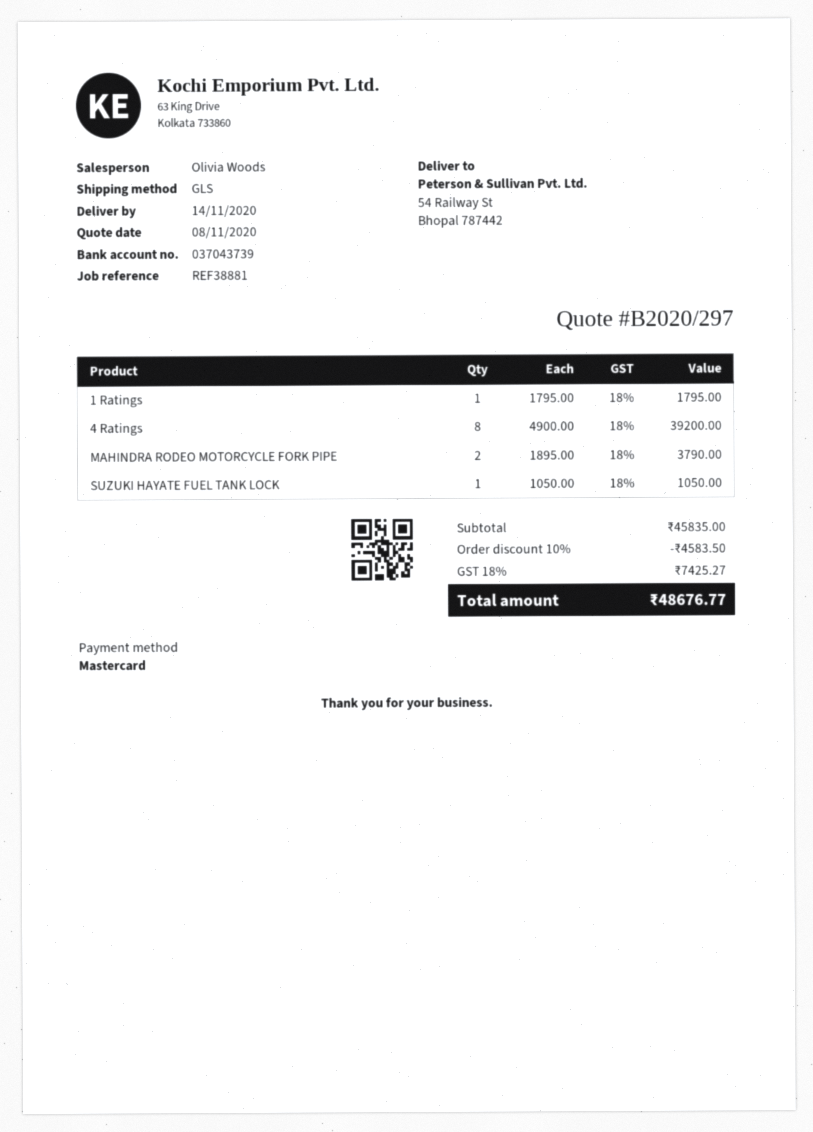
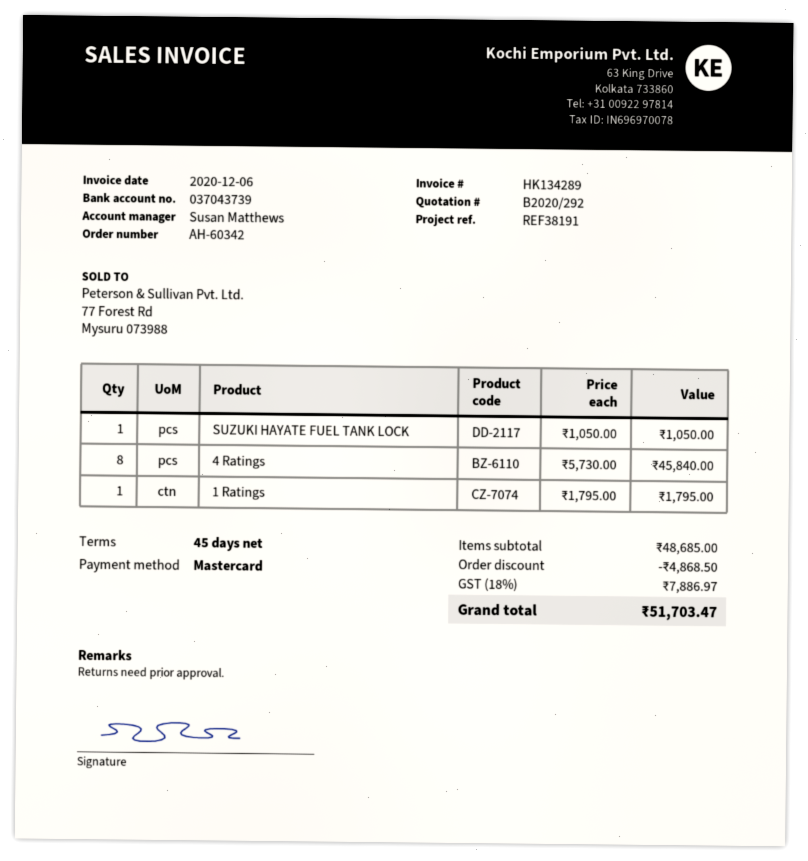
quote number: B2020/297 -> B2020/292
reference: REF38881 -> REF38191
sales rep: Olivia Woods -> Susan Matthews
4 Ratings: 8 x 4900.00 = 39200.00 -> 8 x 5730.00 = 45840.00
MAHINDRA RODEO MOTORCYCLE FORK PIPE: 2 x 1895.00 = 3790.00 -> none
subtotal: 45835.00 -> 48685.00
discount: 4583.50 -> 4868.50
tax: 18% = 7425.27 -> 18% = 7886.97
total: 48676.77 -> 51703.47

